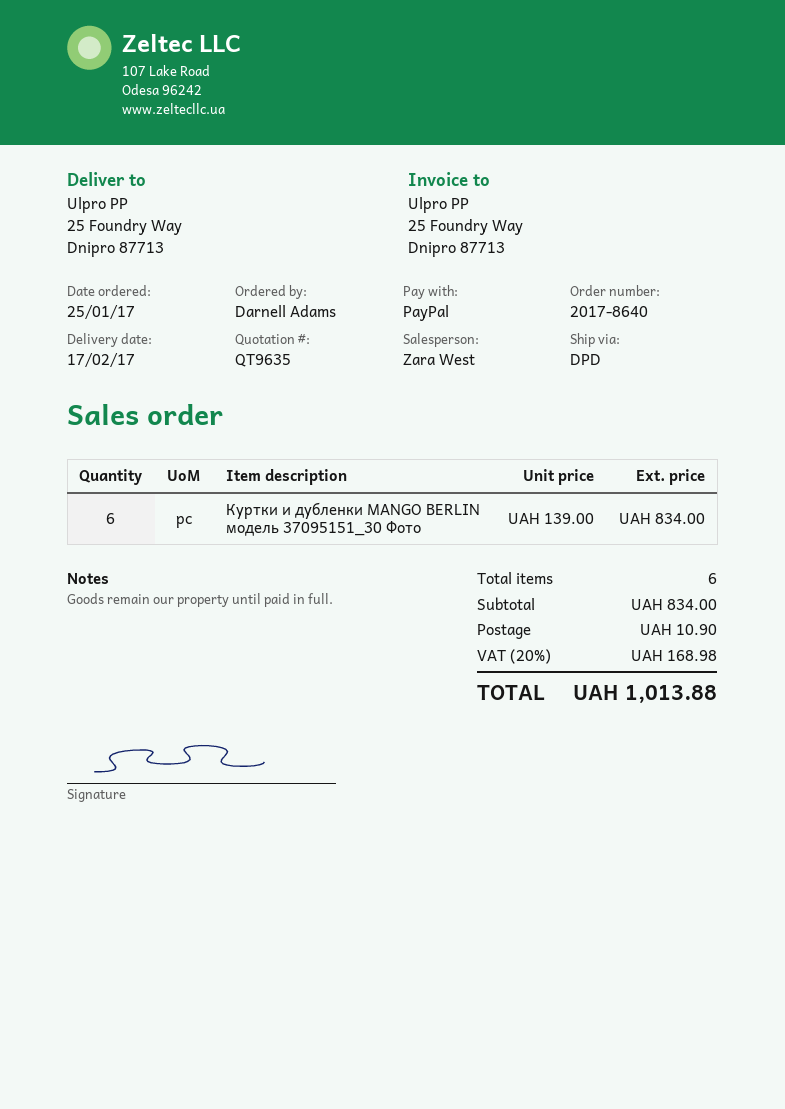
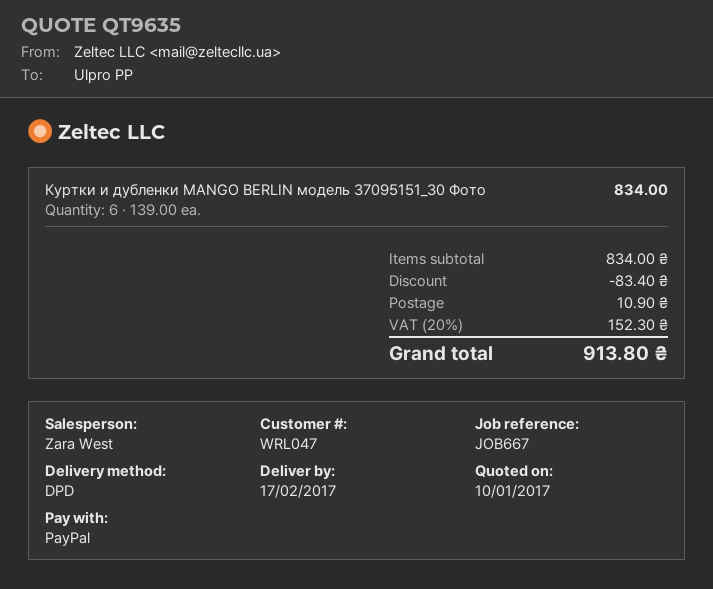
discount: none -> 83.40
tax: 20% = 168.98 -> 20% = 152.30
total: 1013.88 -> 913.80

